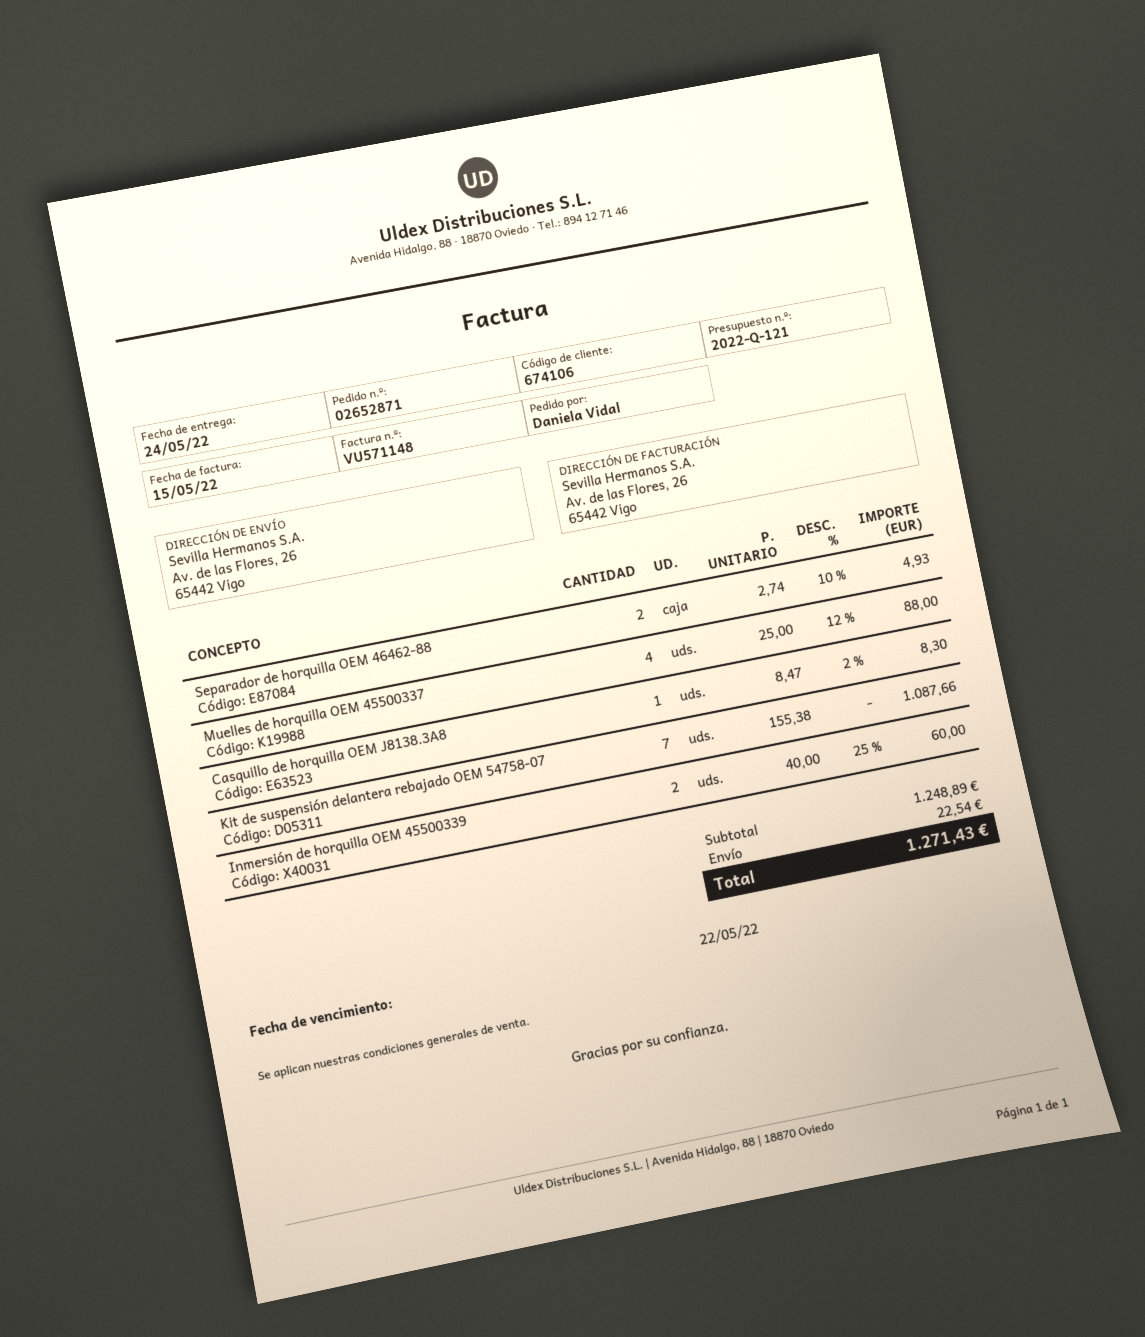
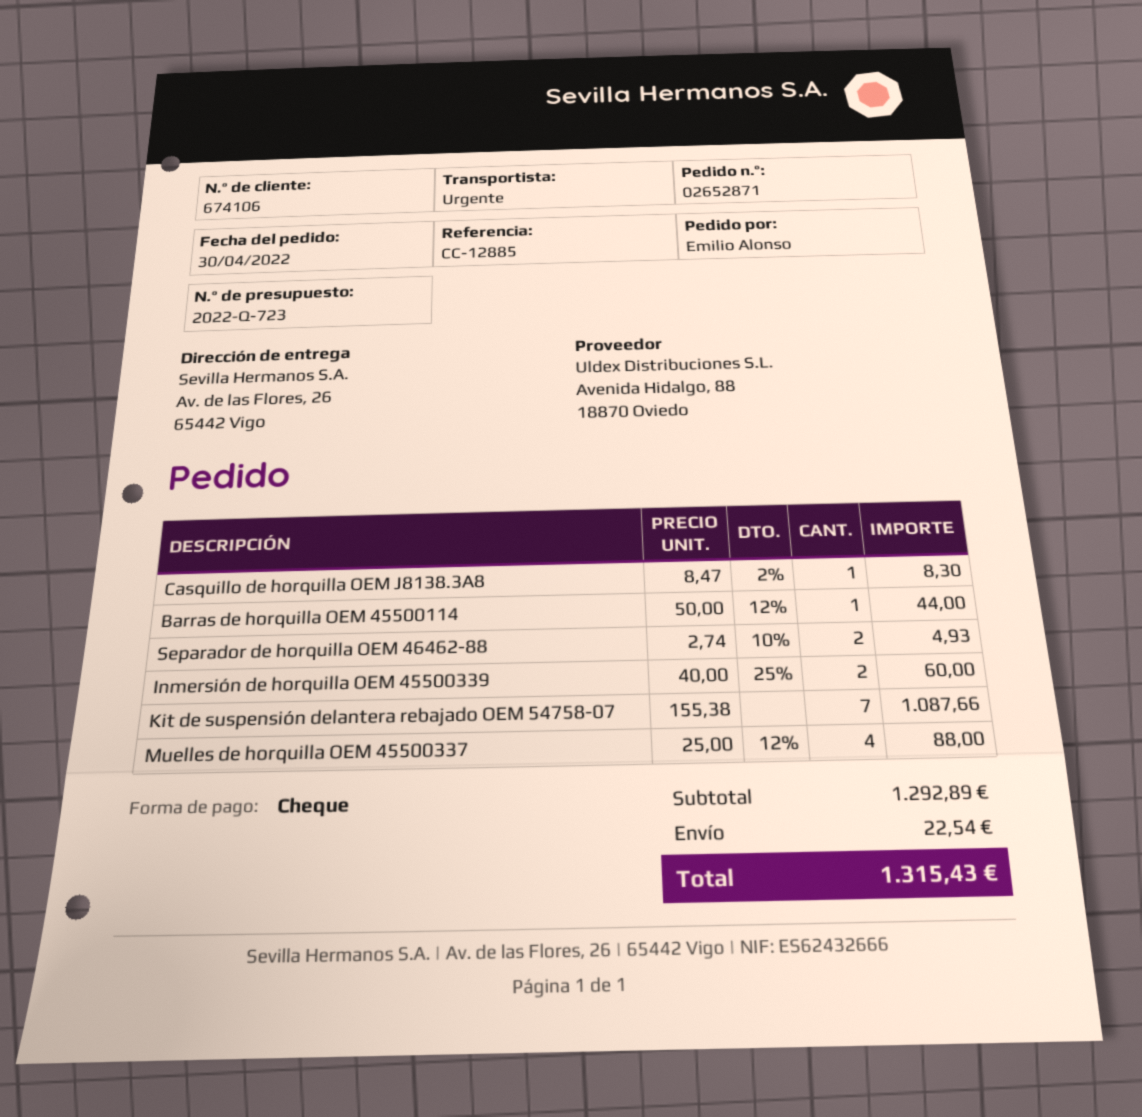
quote number: 2022-Q-121 -> 2022-Q-723
ordered by: Daniela Vidal -> Emilio Alonso
Barras de horquilla OEM 45500114: none -> 1 x 50.00 - 12% = 44.00
subtotal: 1248.89 -> 1292.89
total: 1271.43 -> 1315.43

